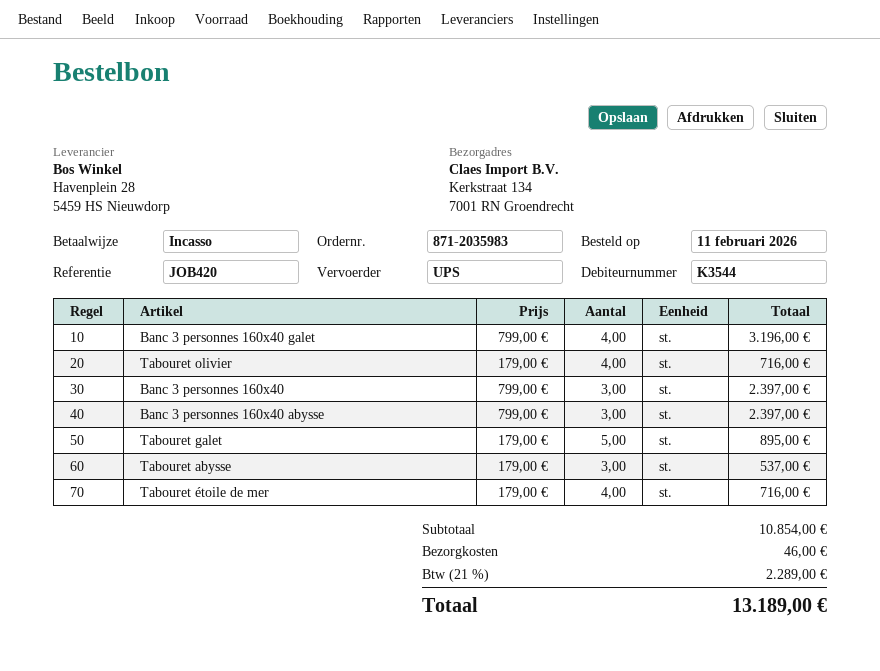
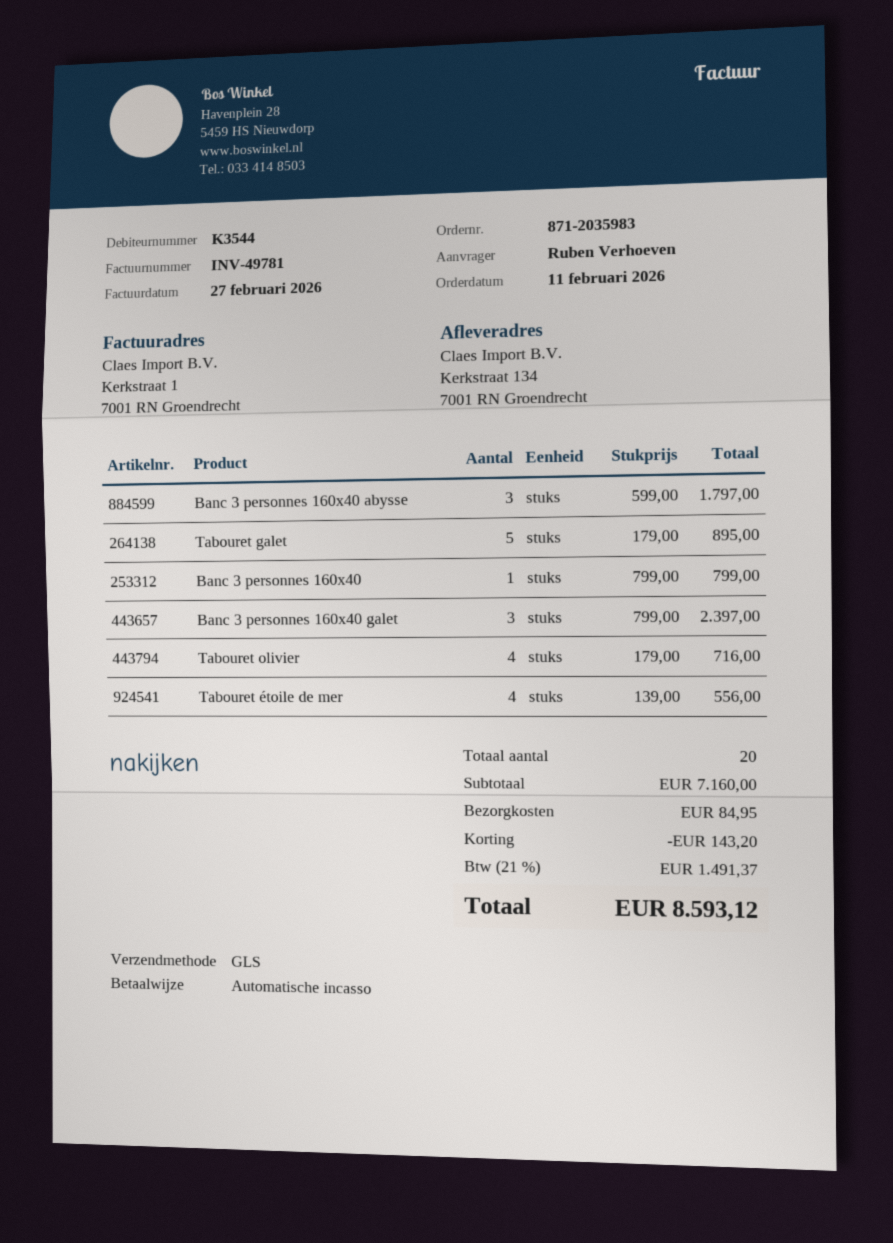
shipping method: UPS -> GLS
Banc 3 personnes 160x40 galet: 4 x 799.00 = 3196.00 -> 3 x 799.00 = 2397.00
Banc 3 personnes 160x40: 3 x 799.00 = 2397.00 -> 1 x 799.00 = 799.00
Banc 3 personnes 160x40 abysse: 3 x 799.00 = 2397.00 -> 3 x 599.00 = 1797.00
Tabouret abysse: 3 x 179.00 = 537.00 -> none
Tabouret étoile de mer: 4 x 179.00 = 716.00 -> 4 x 139.00 = 556.00
subtotal: 10854.00 -> 7160.00
discount: none -> 143.20
shipping: 46.00 -> 84.95
tax: 21% = 2289.00 -> 21% = 1491.37
total: 13189.00 -> 8593.12

